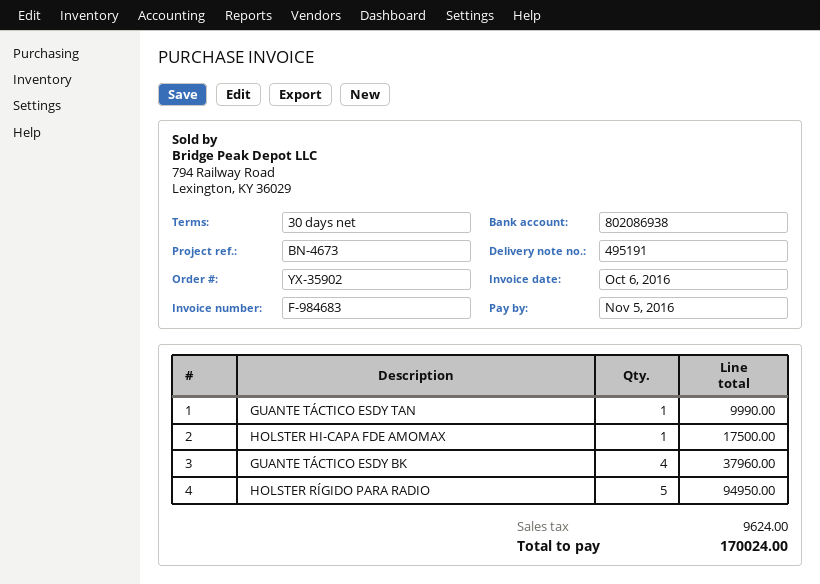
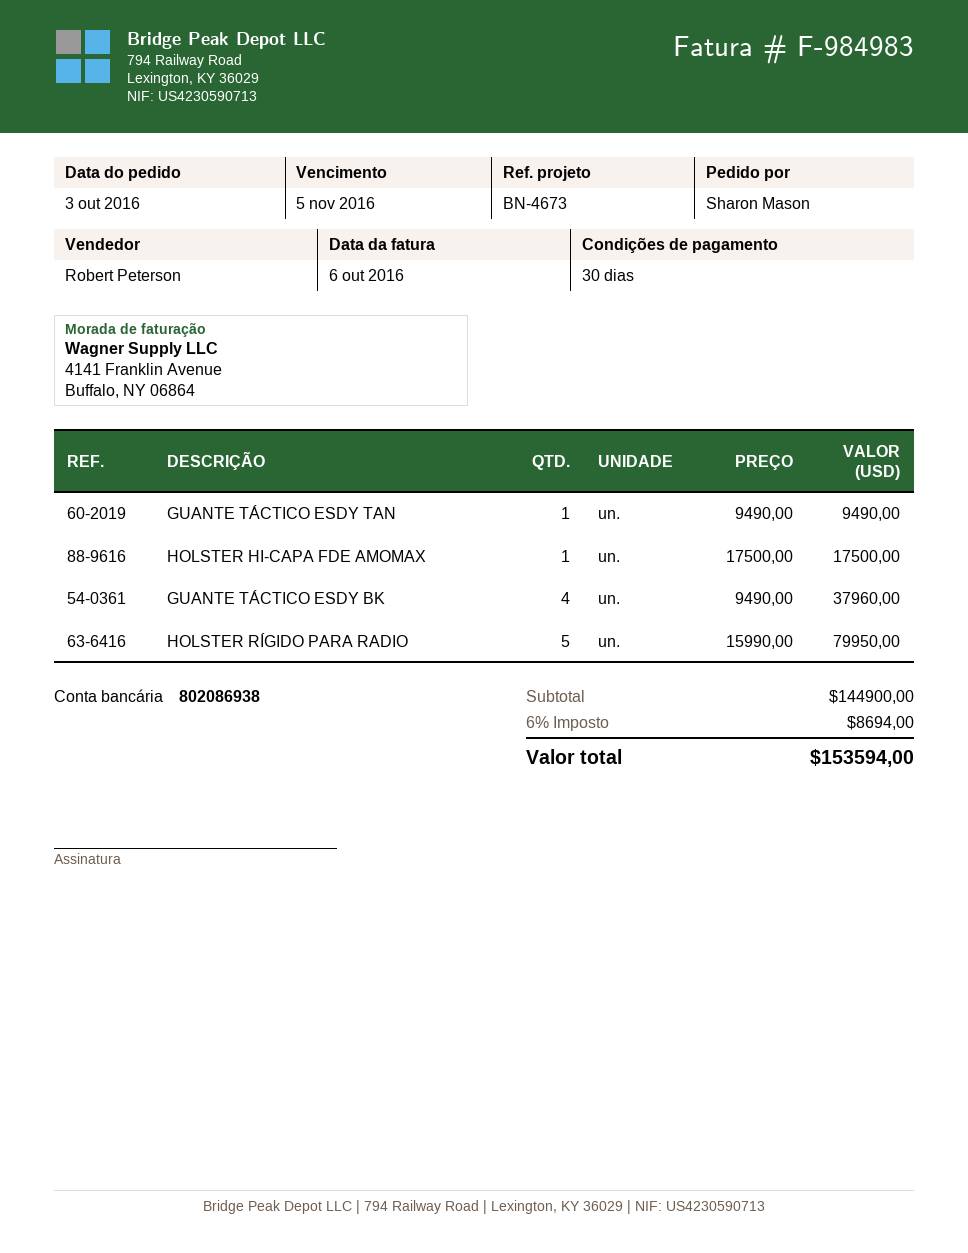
invoice number: F-984683 -> F-984983
GUANTE TÁCTICO ESDY TAN: 1 for 9990.00 -> 1 for 9490.00
HOLSTER RÍGIDO PARA RADIO: 5 for 94950.00 -> 5 for 79950.00
tax: 9624.00 -> 8694.00
total: 170024.00 -> 153594.00

